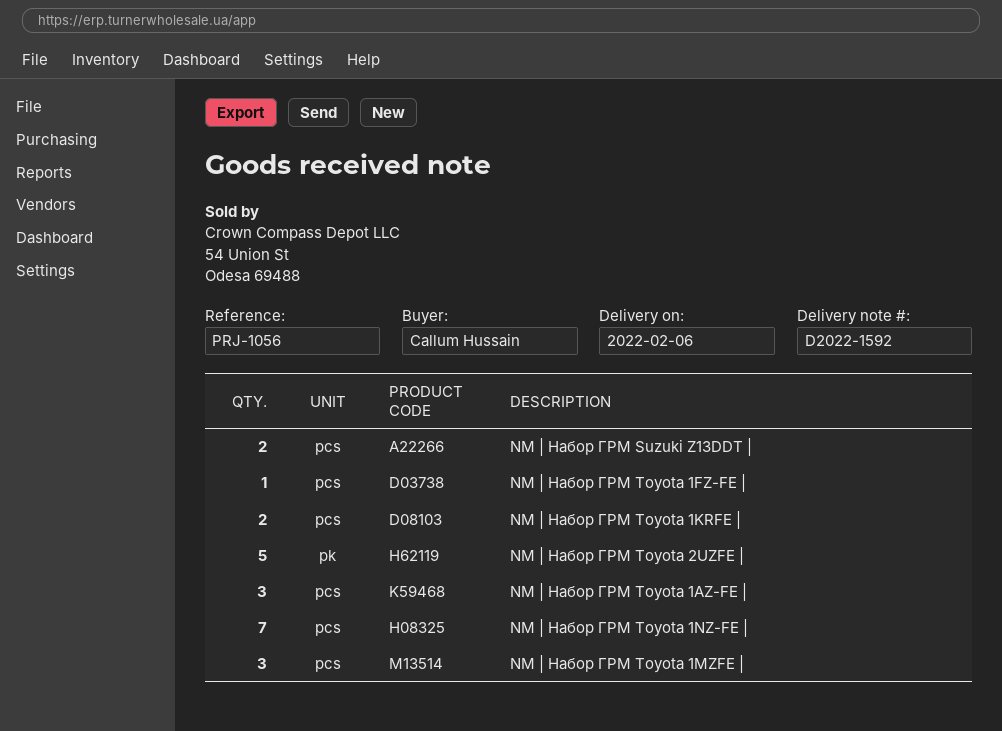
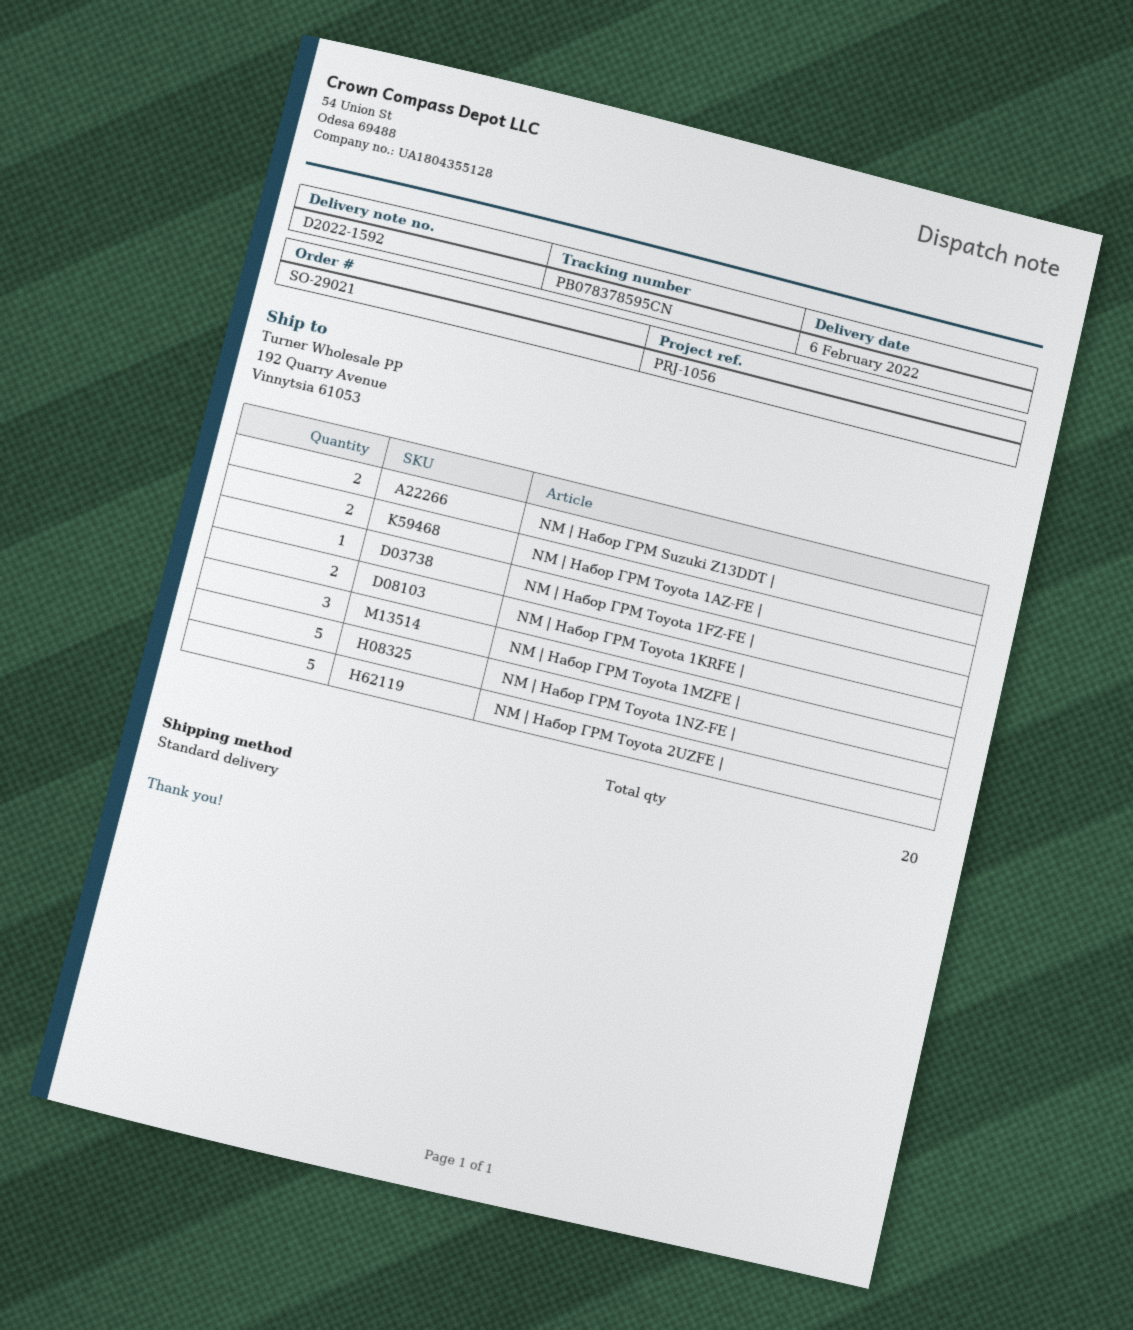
NM | Набор ГРМ Toyota 1AZ-FE |: 3 -> 2
NM | Набор ГРМ Toyota 1NZ-FE |: 7 -> 5

